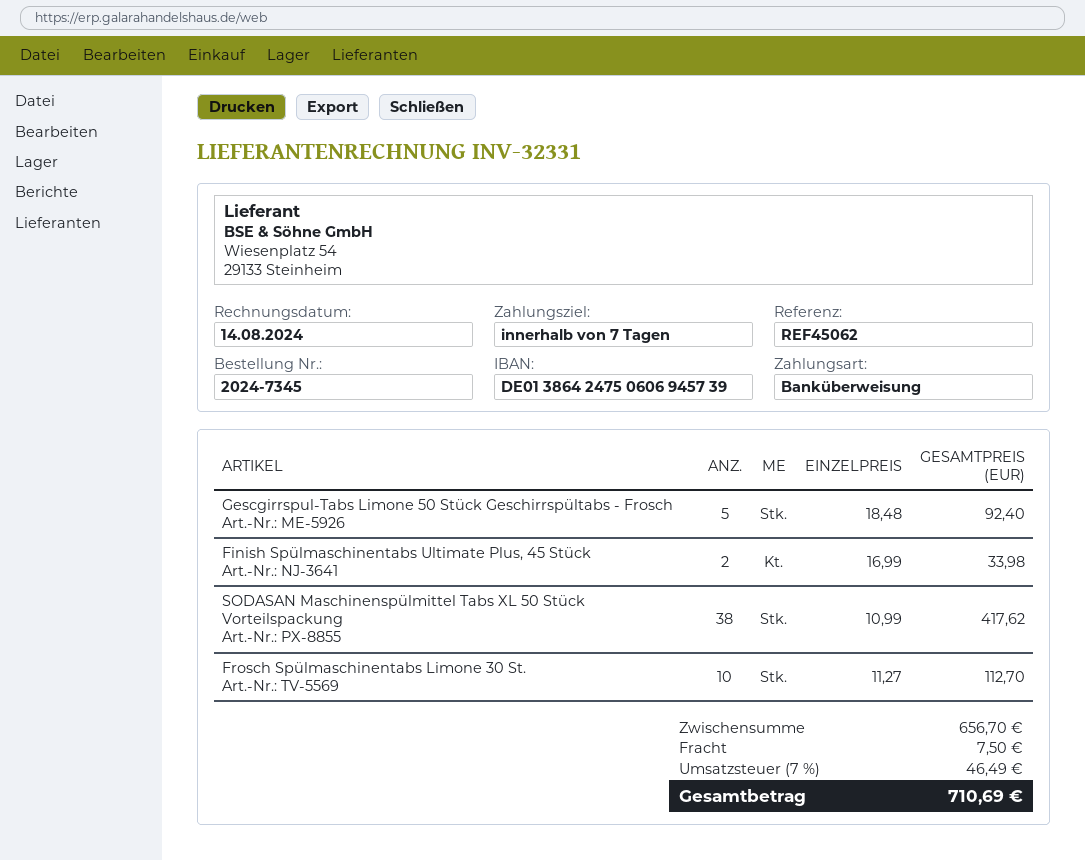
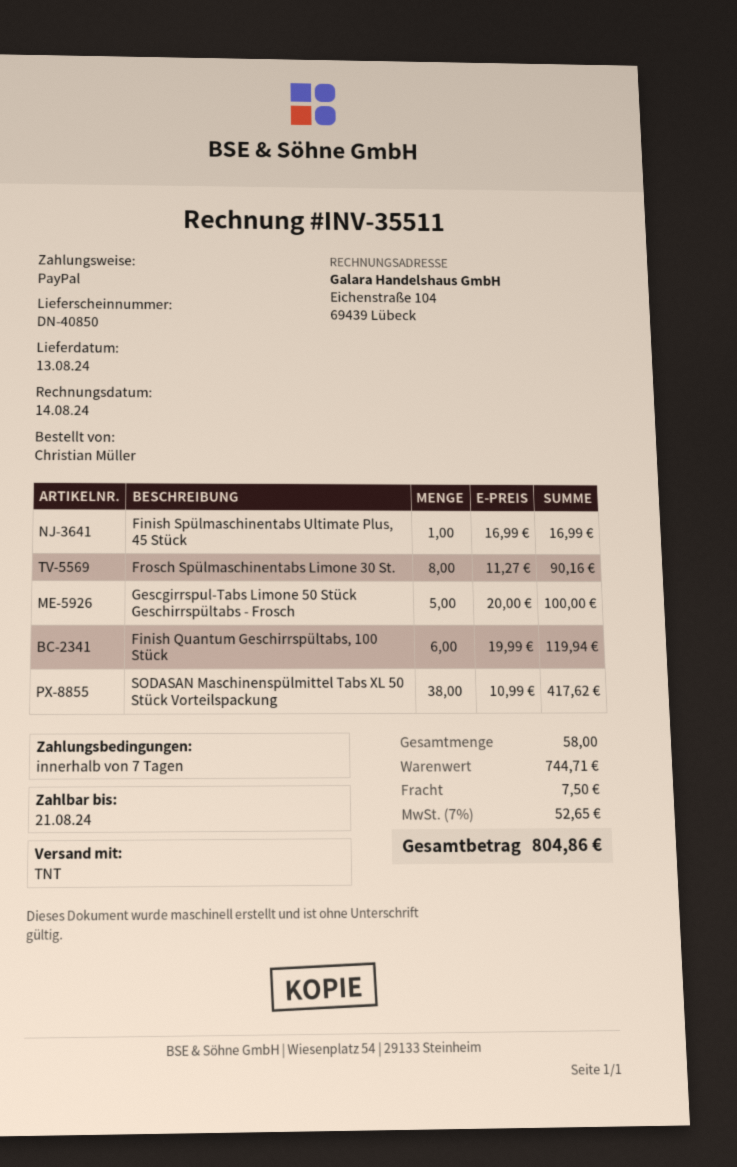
invoice number: INV-32331 -> INV-35511
payment method: bank transfer -> PayPal
Gescgirrspul-Tabs Limone 50 Stück Geschirrspültabs - Frosch: 5 x 18.48 = 92.40 -> 5 x 20.00 = 100.00
Finish Spülmaschinentabs Ultimate Plus, 45 Stück: 2 x 16.99 = 33.98 -> 1 x 16.99 = 16.99
Frosch Spülmaschinentabs Limone 30 St.: 10 x 11.27 = 112.70 -> 8 x 11.27 = 90.16
Finish Quantum Geschirrspültabs, 100 Stück: none -> 6 x 19.99 = 119.94
subtotal: 656.70 -> 744.71
tax: 7% = 46.49 -> 7% = 52.65
total: 710.69 -> 804.86

